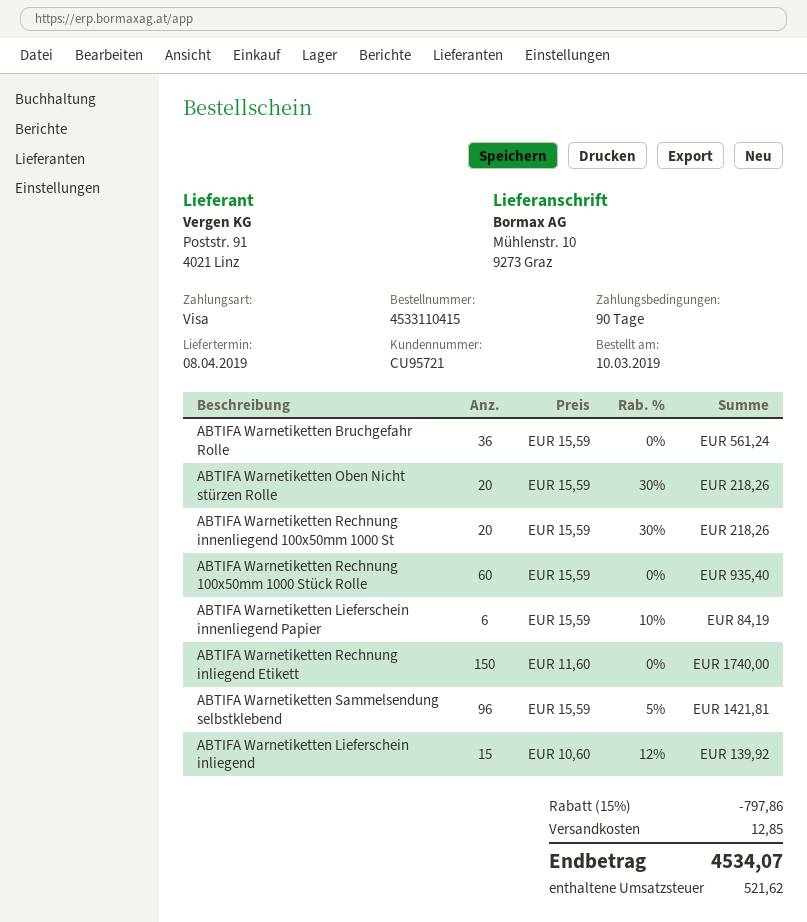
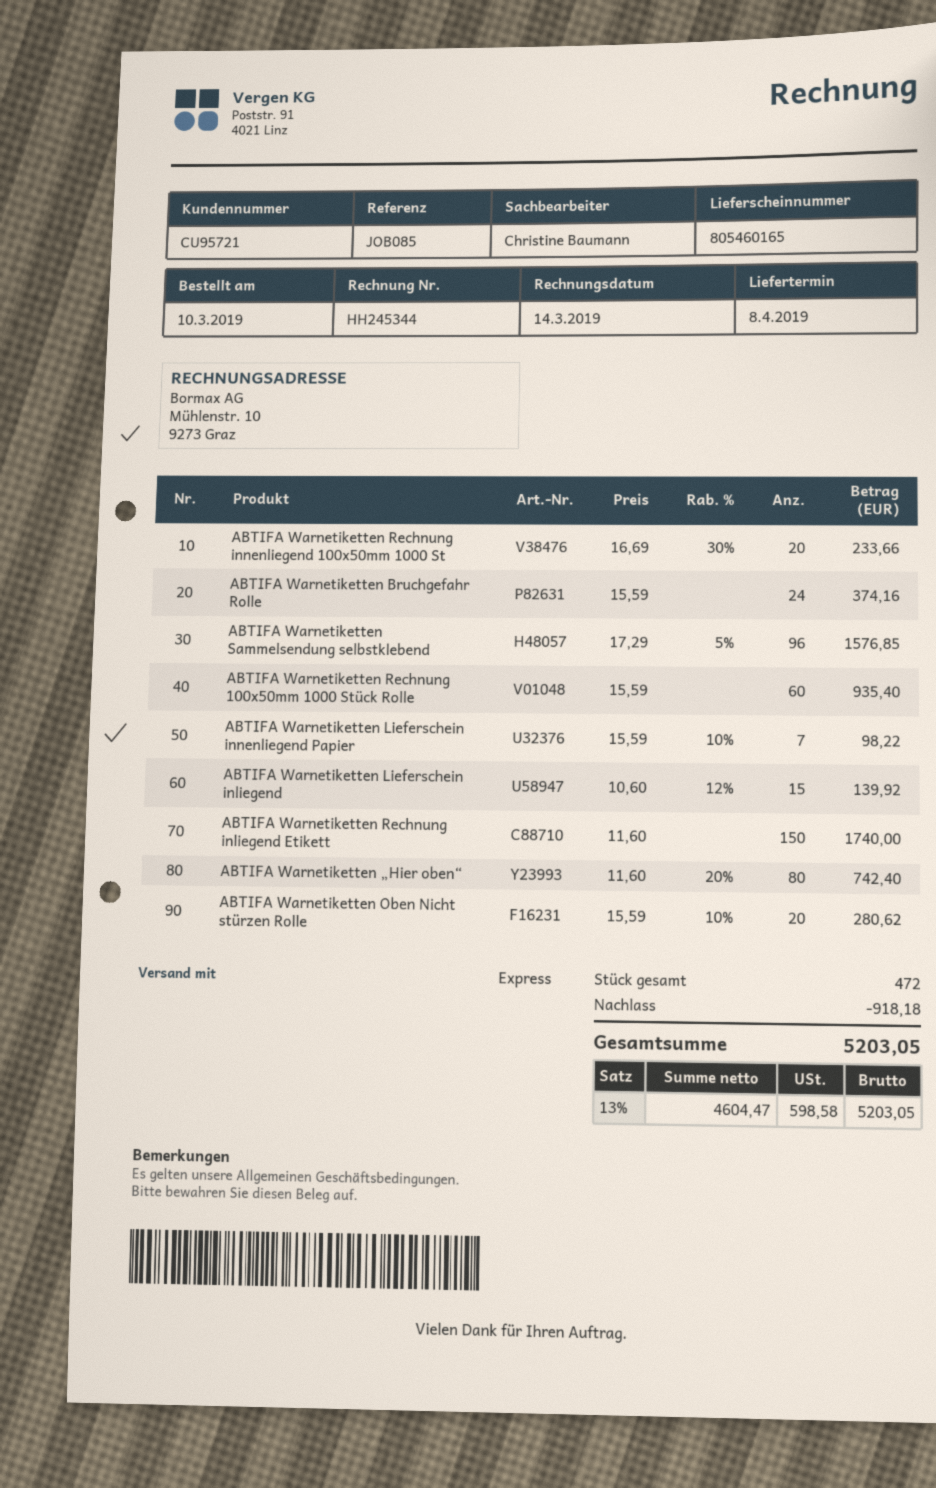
ABTIFA Warnetiketten Bruchgefahr Rolle: 36 x 15.59 = 561.24 -> 24 x 15.59 = 374.16
ABTIFA Warnetiketten Oben Nicht stürzen Rolle: 20 x 15.59 - 30% = 218.26 -> 20 x 15.59 - 10% = 280.62
ABTIFA Warnetiketten Rechnung innenliegend 100x50mm 1000 St: 20 x 15.59 - 30% = 218.26 -> 20 x 16.69 - 30% = 233.66
ABTIFA Warnetiketten Lieferschein innenliegend Papier: 6 x 15.59 - 10% = 84.19 -> 7 x 15.59 - 10% = 98.22
ABTIFA Warnetiketten Sammelsendung selbstklebend: 96 x 15.59 - 5% = 1421.81 -> 96 x 17.29 - 5% = 1576.85
ABTIFA Warnetiketten „Hier oben“: none -> 80 x 11.60 - 20% = 742.40
discount: 797.86 -> 918.18
shipping: 12.85 -> none
tax: 521.62 -> 598.58
total: 4534.07 -> 5203.05

